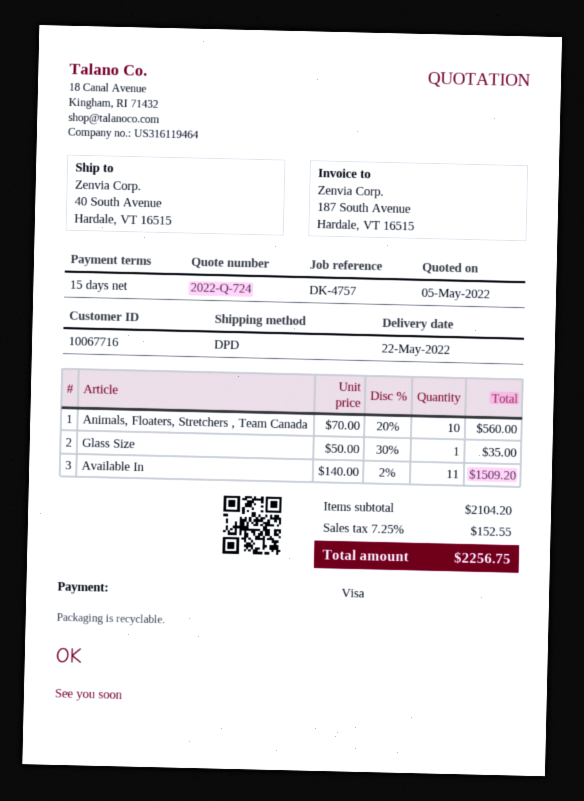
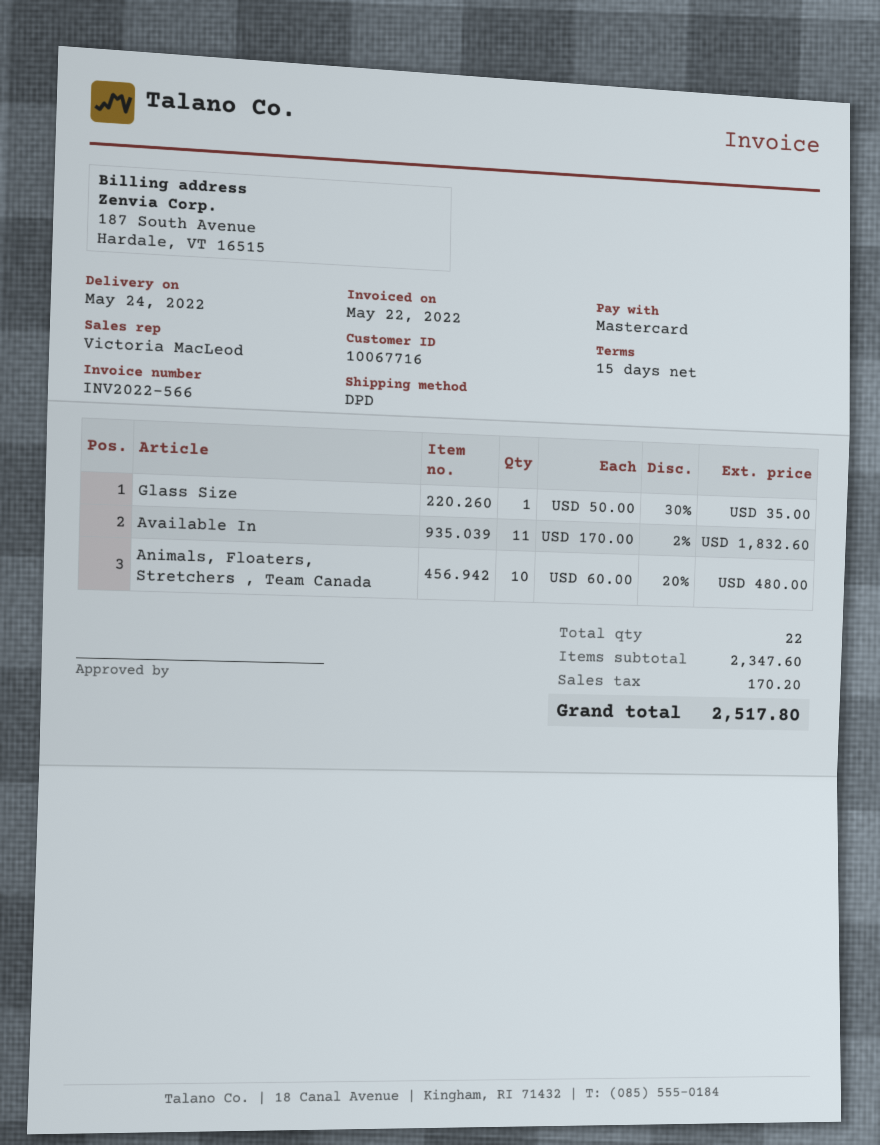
delivery date: 2022-05-22 -> 2022-05-24
payment method: Visa -> Mastercard
Animals, Floaters, Stretchers , Team Canada: 10 x 70.00 - 20% = 560.00 -> 10 x 60.00 - 20% = 480.00
Available In: 11 x 140.00 - 2% = 1509.20 -> 11 x 170.00 - 2% = 1832.60
subtotal: 2104.20 -> 2347.60
tax: 152.55 -> 170.20
total: 2256.75 -> 2517.80

